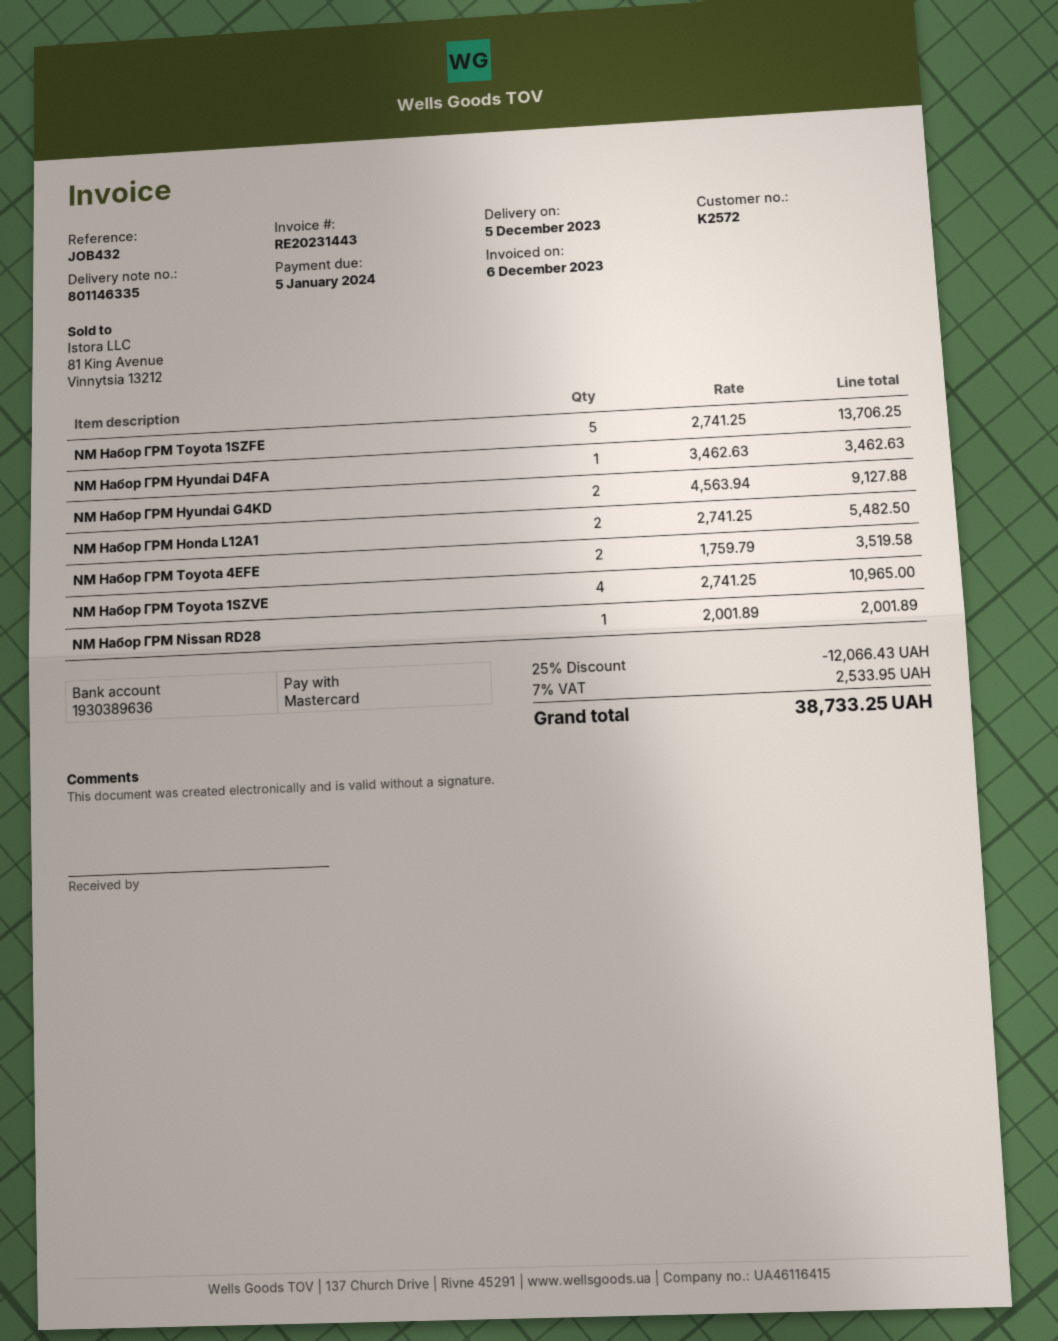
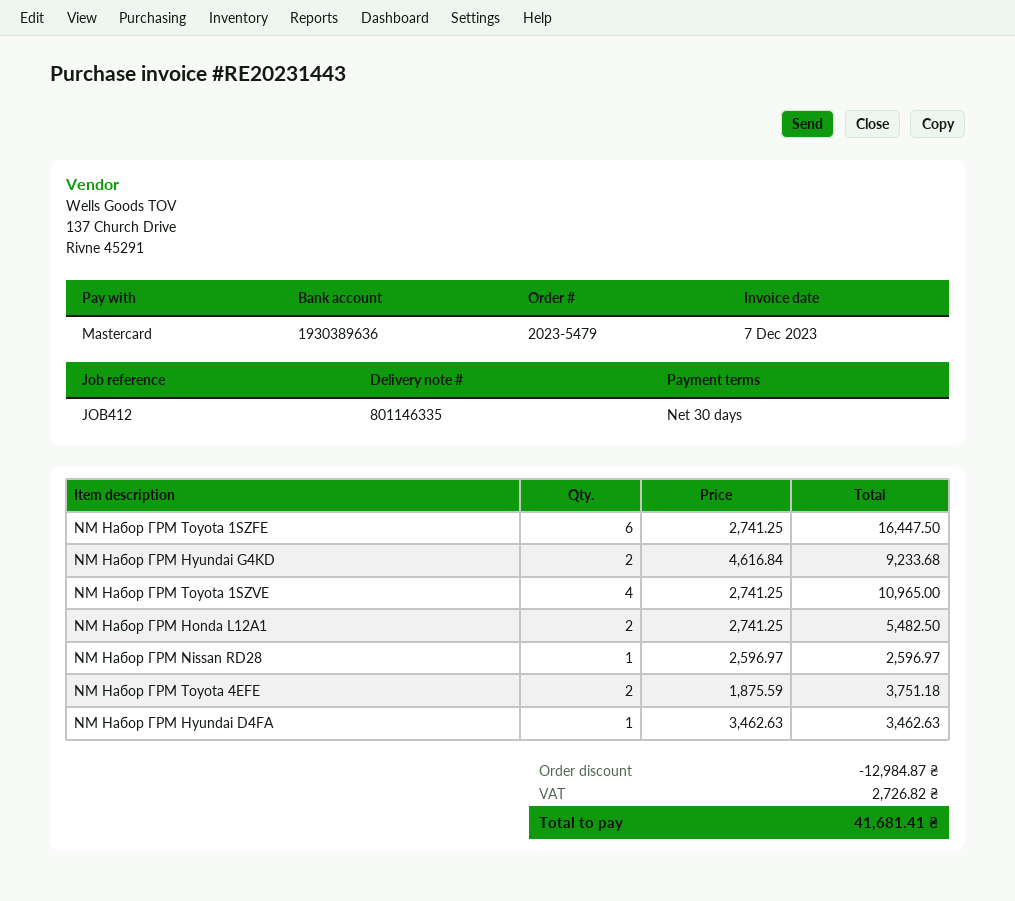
invoice date: 2023-12-06 -> 2023-12-07
reference: JOB432 -> JOB412
NM Набор ГРМ Toyota 1SZFE: 5 x 2741.25 = 13706.25 -> 6 x 2741.25 = 16447.50
NM Набор ГРМ Hyundai G4KD: 2 x 4563.94 = 9127.88 -> 2 x 4616.84 = 9233.68
NM Набор ГРМ Toyota 4EFE: 2 x 1759.79 = 3519.58 -> 2 x 1875.59 = 3751.18
NM Набор ГРМ Nissan RD28: 1 x 2001.89 = 2001.89 -> 1 x 2596.97 = 2596.97
discount: 12066.43 -> 12984.87
tax: 2533.95 -> 2726.82
total: 38733.25 -> 41681.41

